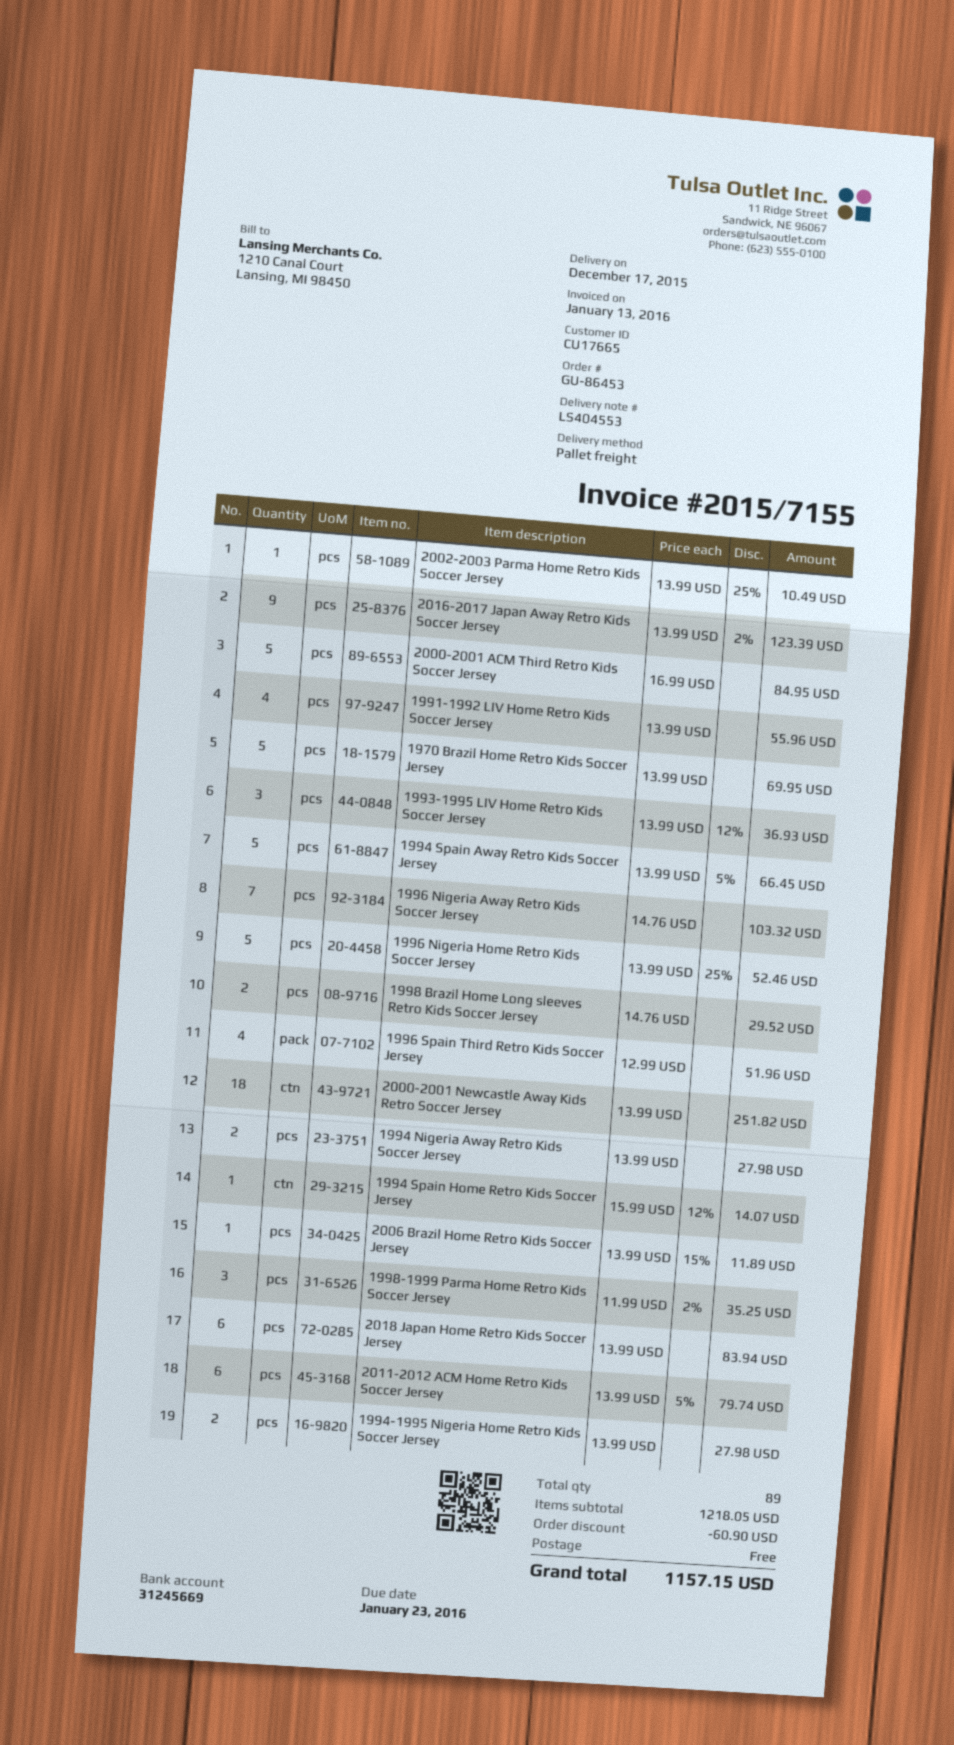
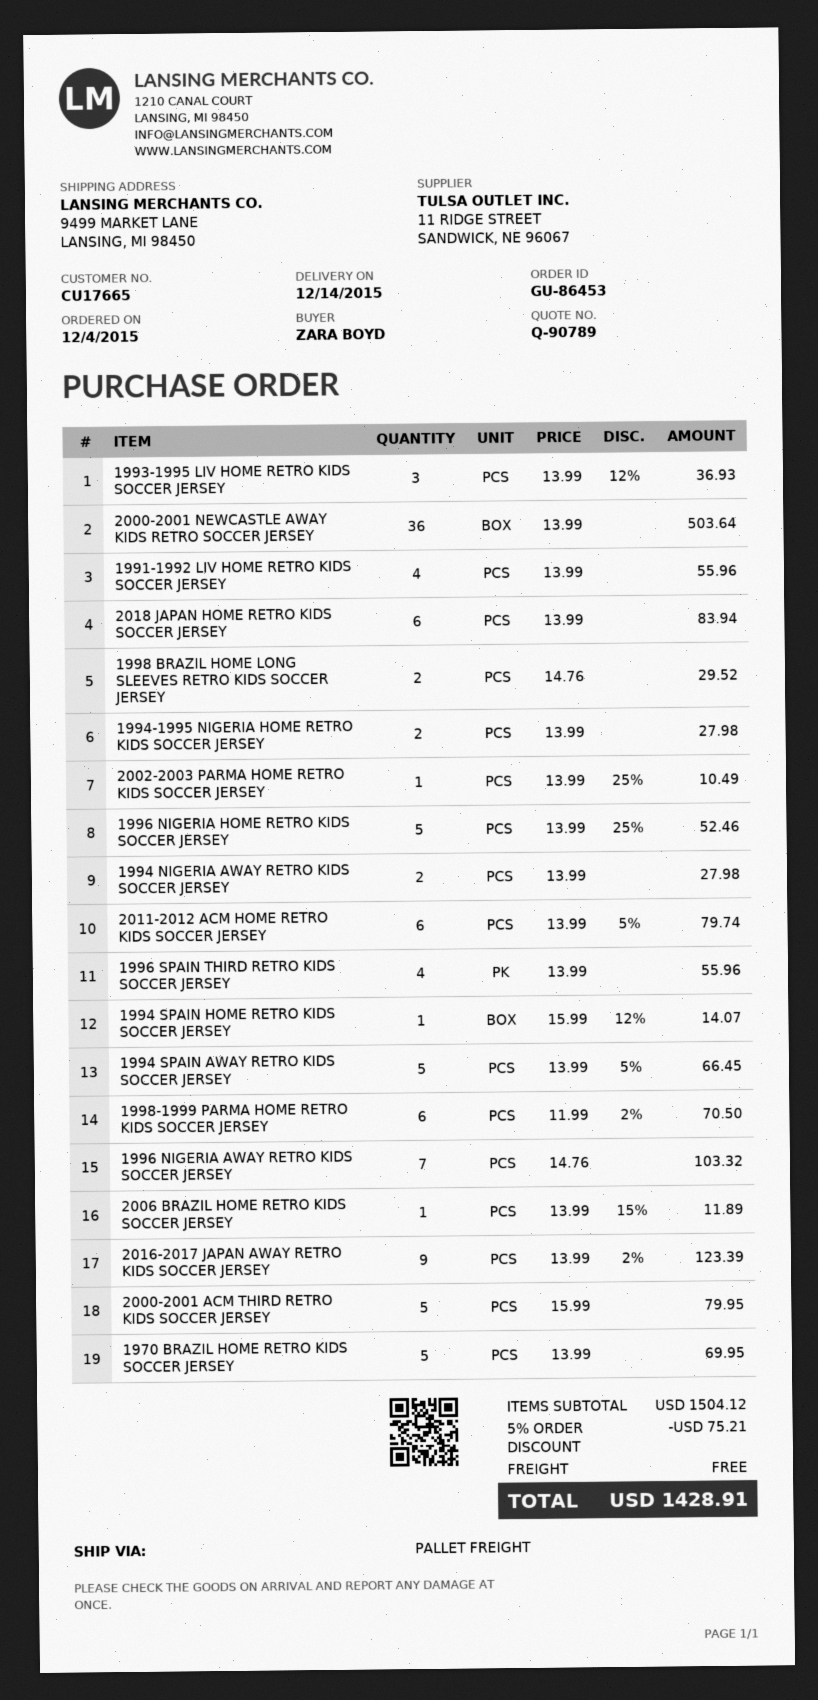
delivery date: 2015-12-17 -> 2015-12-14
2000-2001 ACM Third Retro Kids Soccer Jersey: 5 x 16.99 = 84.95 -> 5 x 15.99 = 79.95
1996 Spain Third Retro Kids Soccer Jersey: 4 x 12.99 = 51.96 -> 4 x 13.99 = 55.96
2000-2001 Newcastle Away Kids Retro Soccer Jersey: 18 x 13.99 = 251.82 -> 36 x 13.99 = 503.64
1998-1999 Parma Home Retro Kids Soccer Jersey: 3 x 11.99 - 2% = 35.25 -> 6 x 11.99 - 2% = 70.50
subtotal: 1218.05 -> 1504.12
discount: 60.90 -> 75.21
total: 1157.15 -> 1428.91

